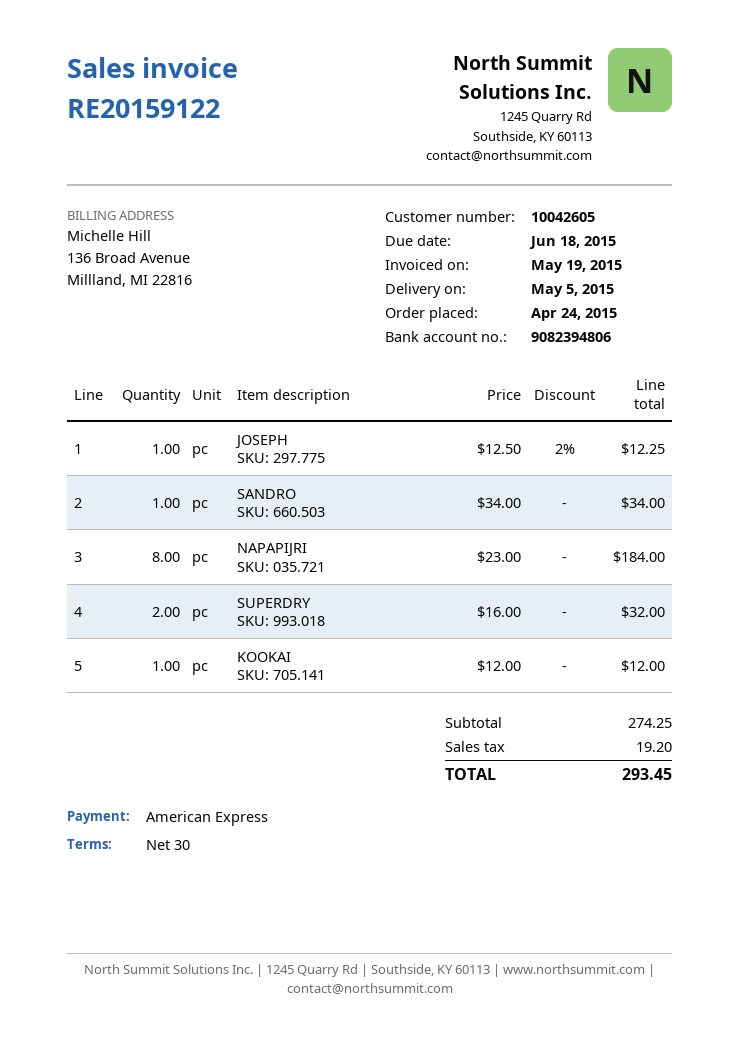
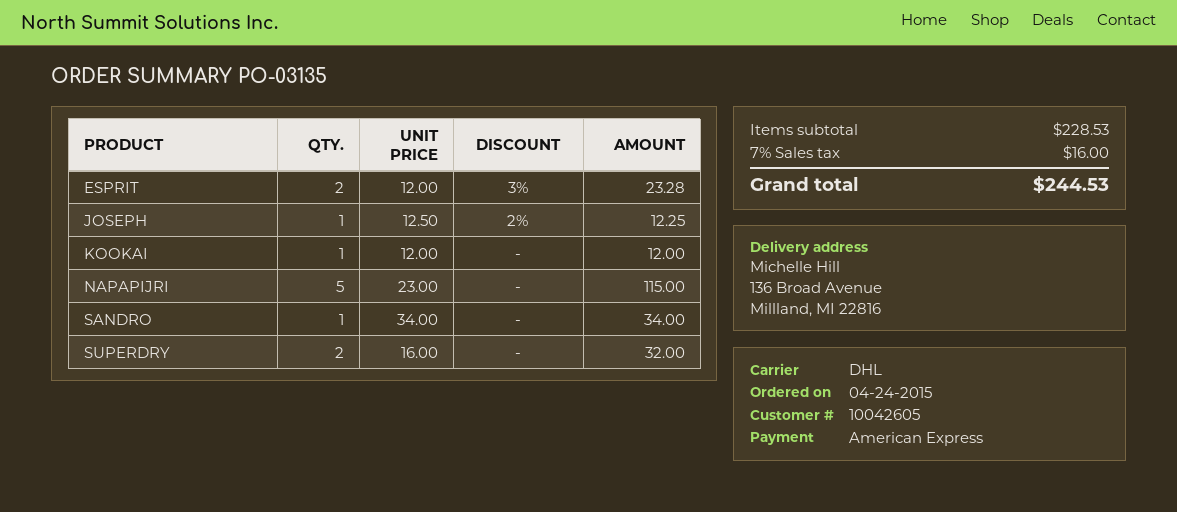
NAPAPIJRI: 8 x 23.00 = 184.00 -> 5 x 23.00 = 115.00
ESPRIT: none -> 2 x 12.00 - 3% = 23.28
subtotal: 274.25 -> 228.53
tax: 19.20 -> 16.00
total: 293.45 -> 244.53

